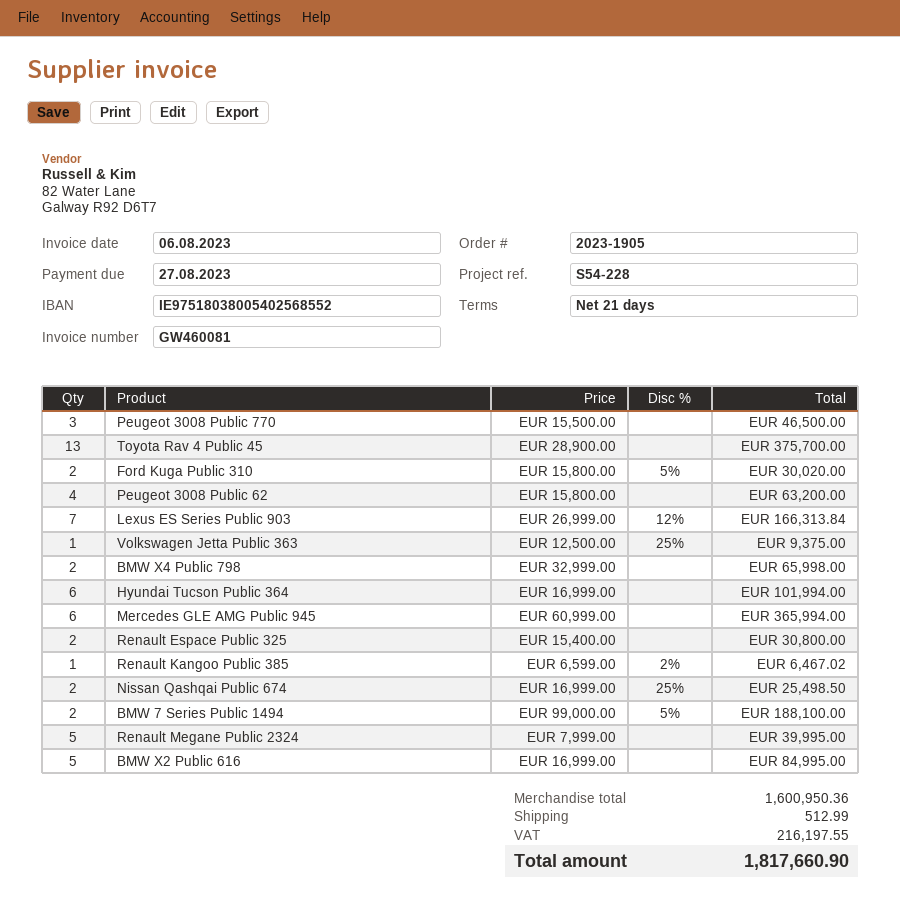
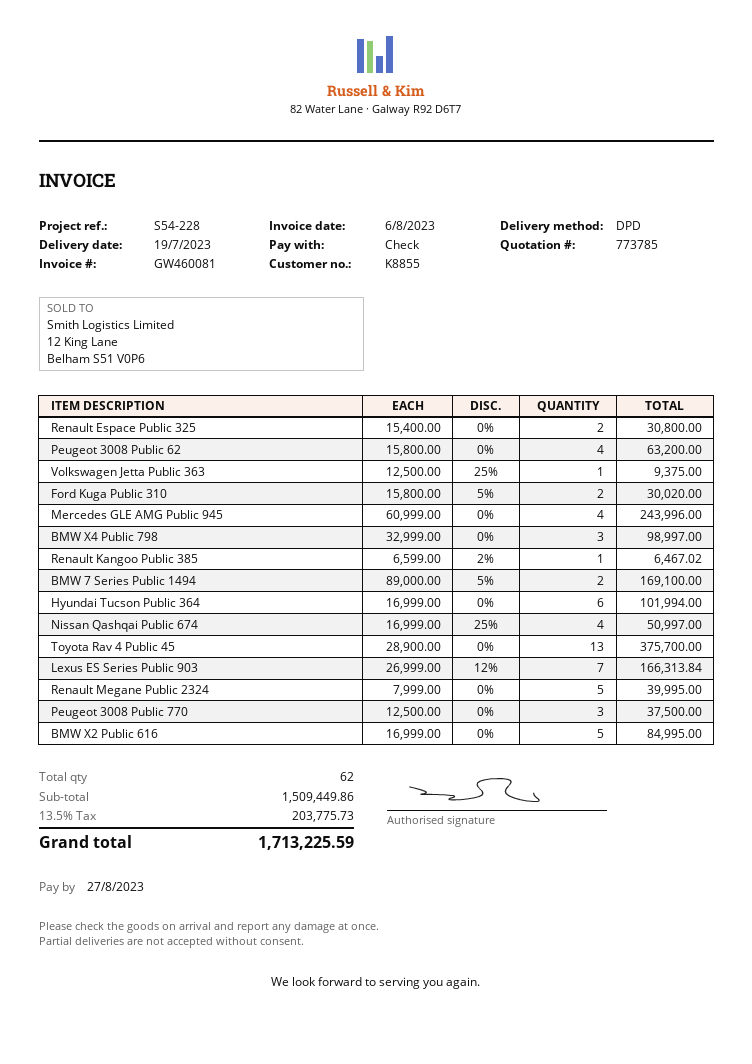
Peugeot 3008 Public 770: 3 x 15500.00 = 46500.00 -> 3 x 12500.00 = 37500.00
BMW X4 Public 798: 2 x 32999.00 = 65998.00 -> 3 x 32999.00 = 98997.00
Mercedes GLE AMG Public 945: 6 x 60999.00 = 365994.00 -> 4 x 60999.00 = 243996.00
Nissan Qashqai Public 674: 2 x 16999.00 - 25% = 25498.50 -> 4 x 16999.00 - 25% = 50997.00
BMW 7 Series Public 1494: 2 x 99000.00 - 5% = 188100.00 -> 2 x 89000.00 - 5% = 169100.00
subtotal: 1600950.36 -> 1509449.86
shipping: 512.99 -> none
tax: 216197.55 -> 203775.73
total: 1817660.90 -> 1713225.59

